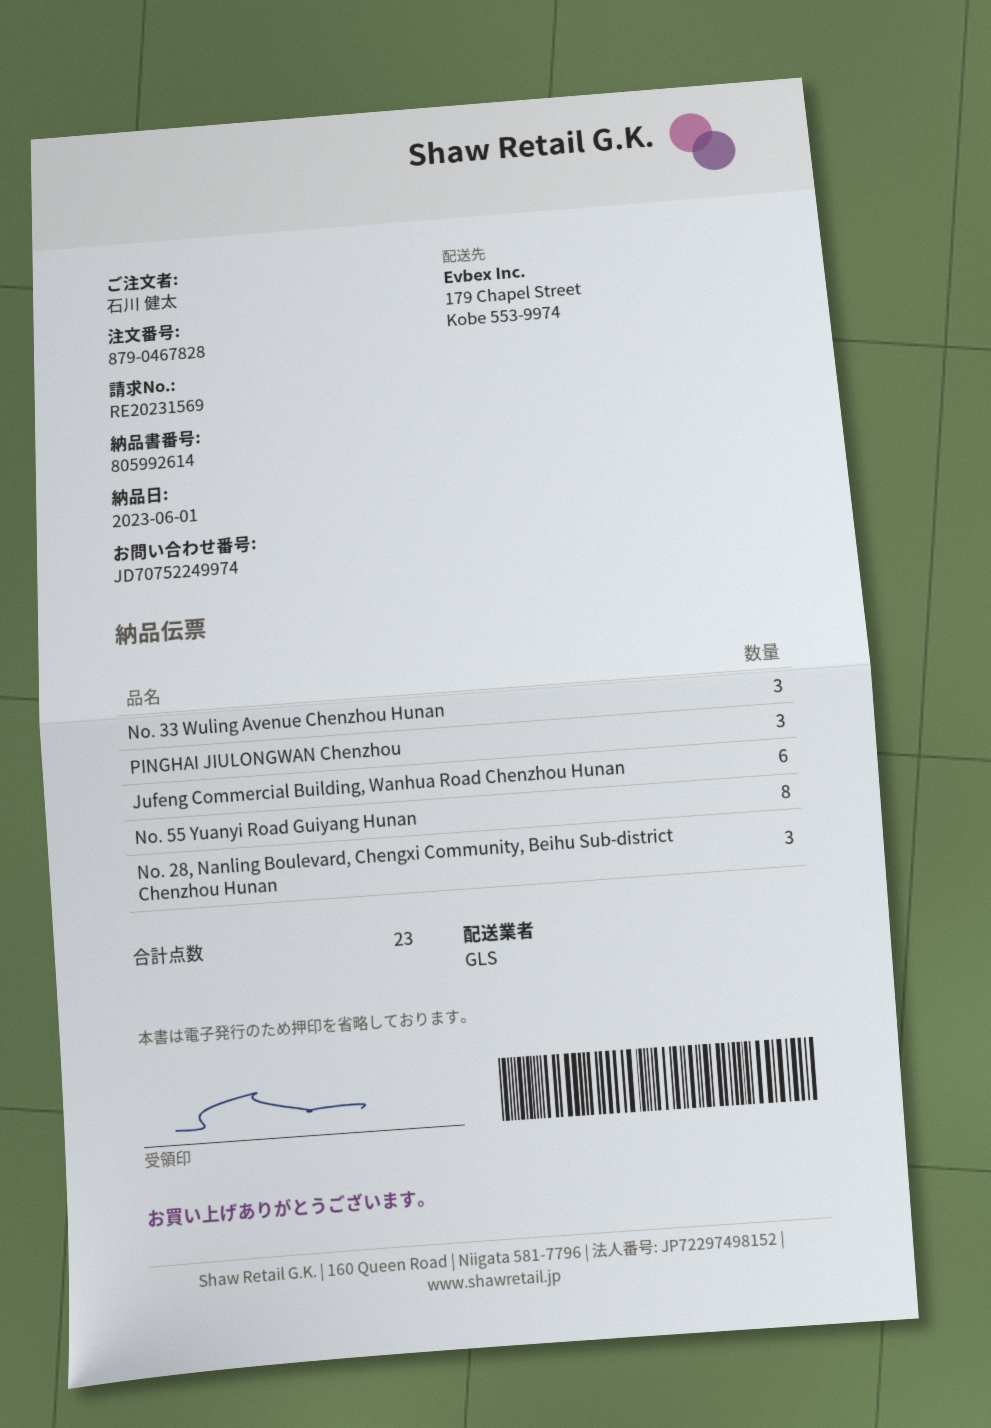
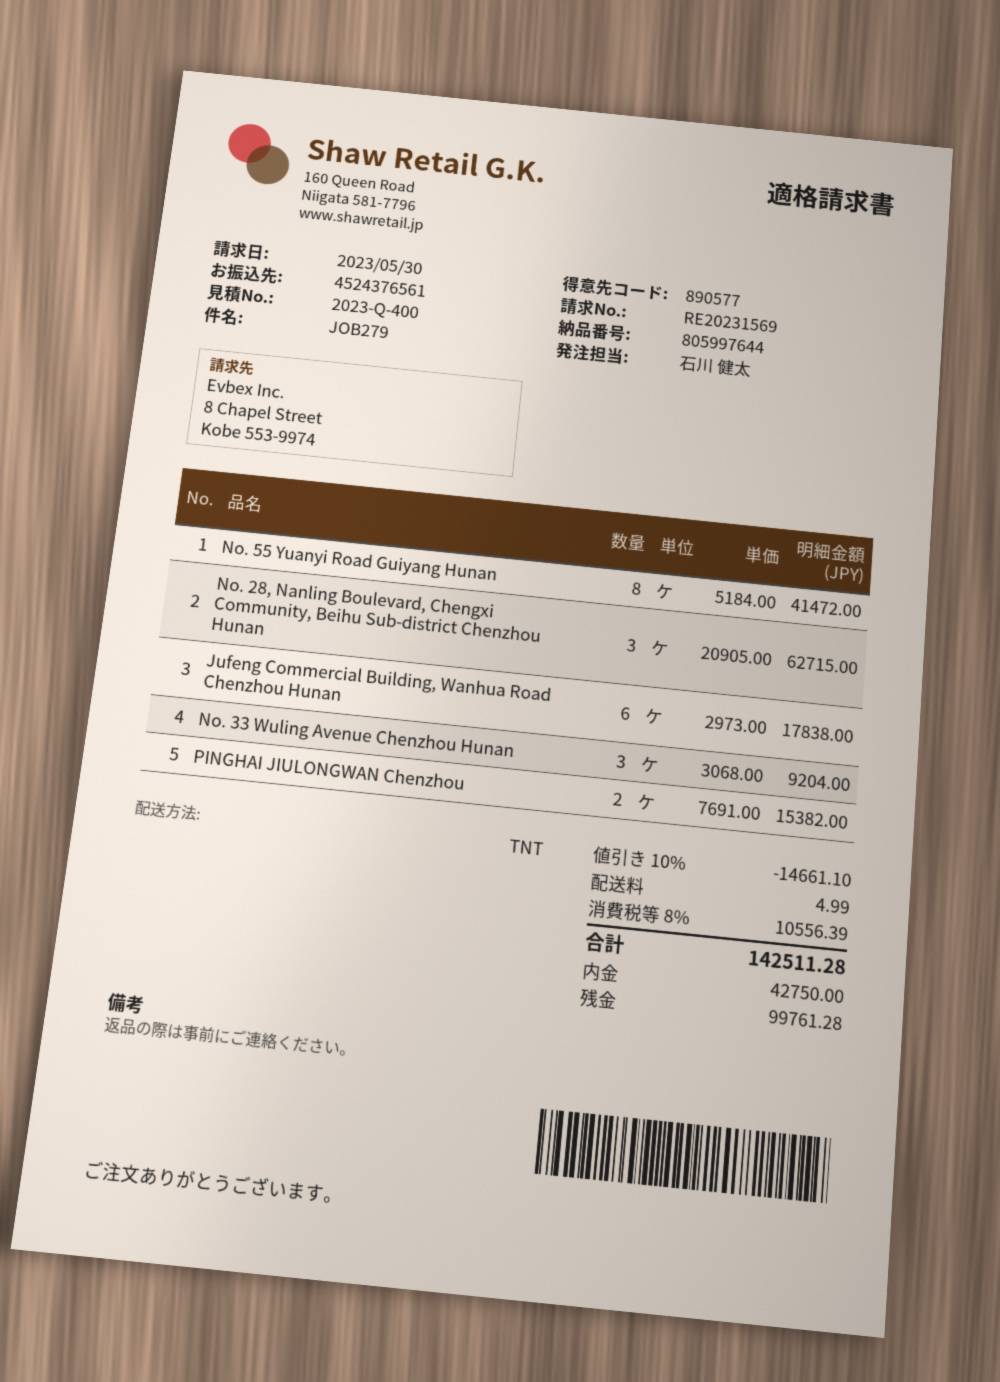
delivery note number: 805992614 -> 805997644
shipping method: GLS -> TNT
PINGHAI JIULONGWAN Chenzhou: 3 -> 2

